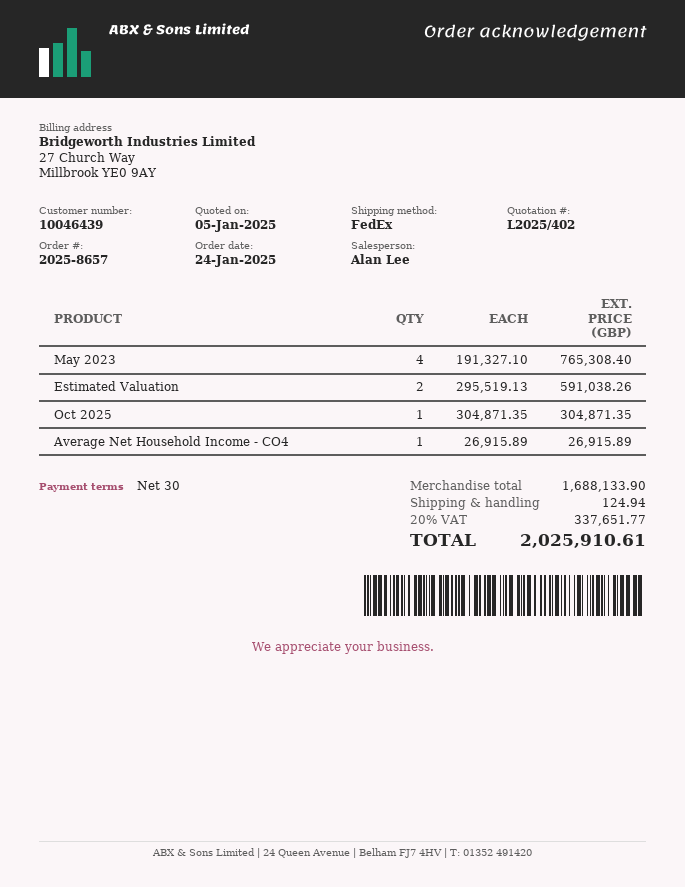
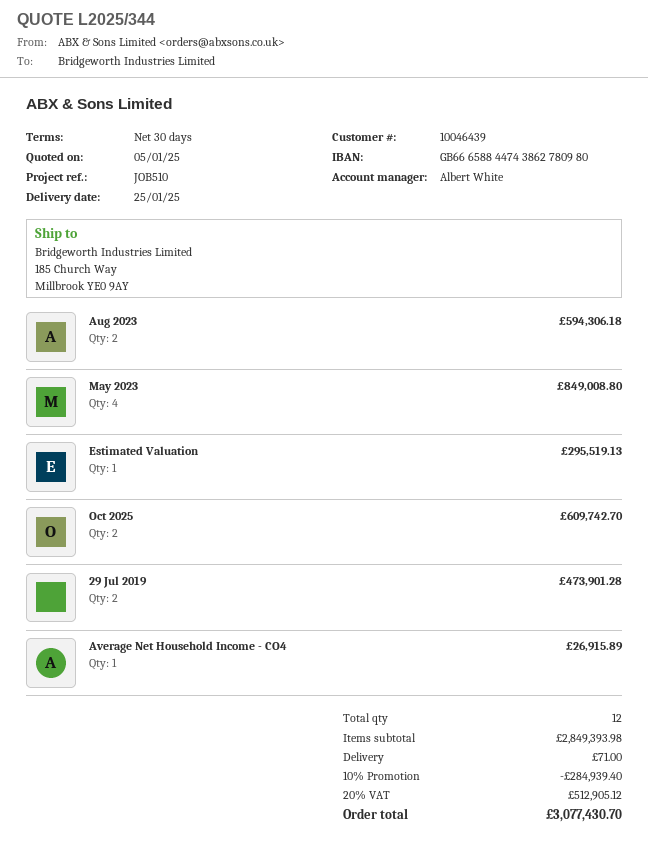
quote number: L2025/402 -> L2025/344
sales rep: Alan Lee -> Albert White
May 2023: 4 for 765308.40 -> 4 for 849008.80
Estimated Valuation: 2 for 591038.26 -> 1 for 295519.13
Oct 2025: 1 for 304871.35 -> 2 for 609742.70
Aug 2023: none -> 2 for 594306.18
29 Jul 2019: none -> 2 for 473901.28
subtotal: 1688133.90 -> 2849393.98
discount: none -> 10% = 284939.40
shipping: 124.94 -> 71.00
tax: 20% = 337651.77 -> 20% = 512905.12
total: 2025910.61 -> 3077430.70

